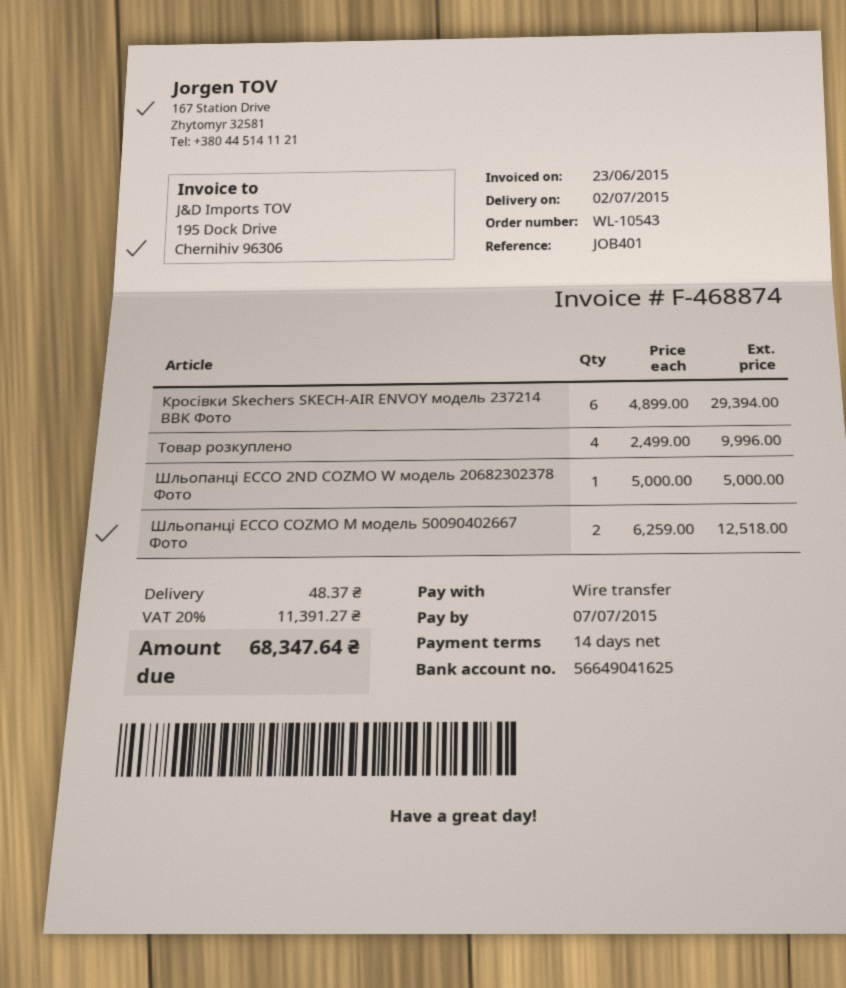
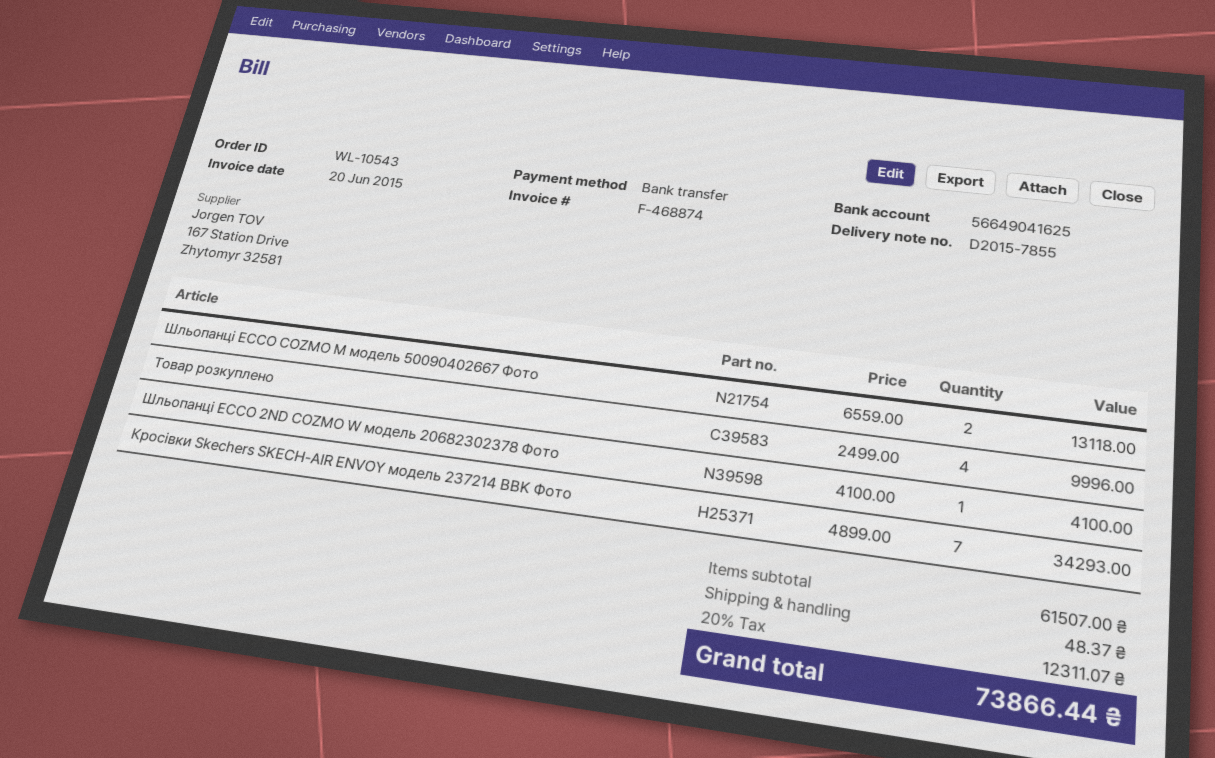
invoice date: 2015-06-23 -> 2015-06-20
Кросівки Skechers SKECH-AIR ENVOY модель 237214 BBK Фото: 6 x 4899.00 = 29394.00 -> 7 x 4899.00 = 34293.00
Шльопанці ECCO 2ND COZMO W модель 20682302378 Фото: 1 x 5000.00 = 5000.00 -> 1 x 4100.00 = 4100.00
Шльопанці ECCO COZMO M модель 50090402667 Фото: 2 x 6259.00 = 12518.00 -> 2 x 6559.00 = 13118.00
tax: 20% = 11391.27 -> 20% = 12311.07
total: 68347.64 -> 73866.44

